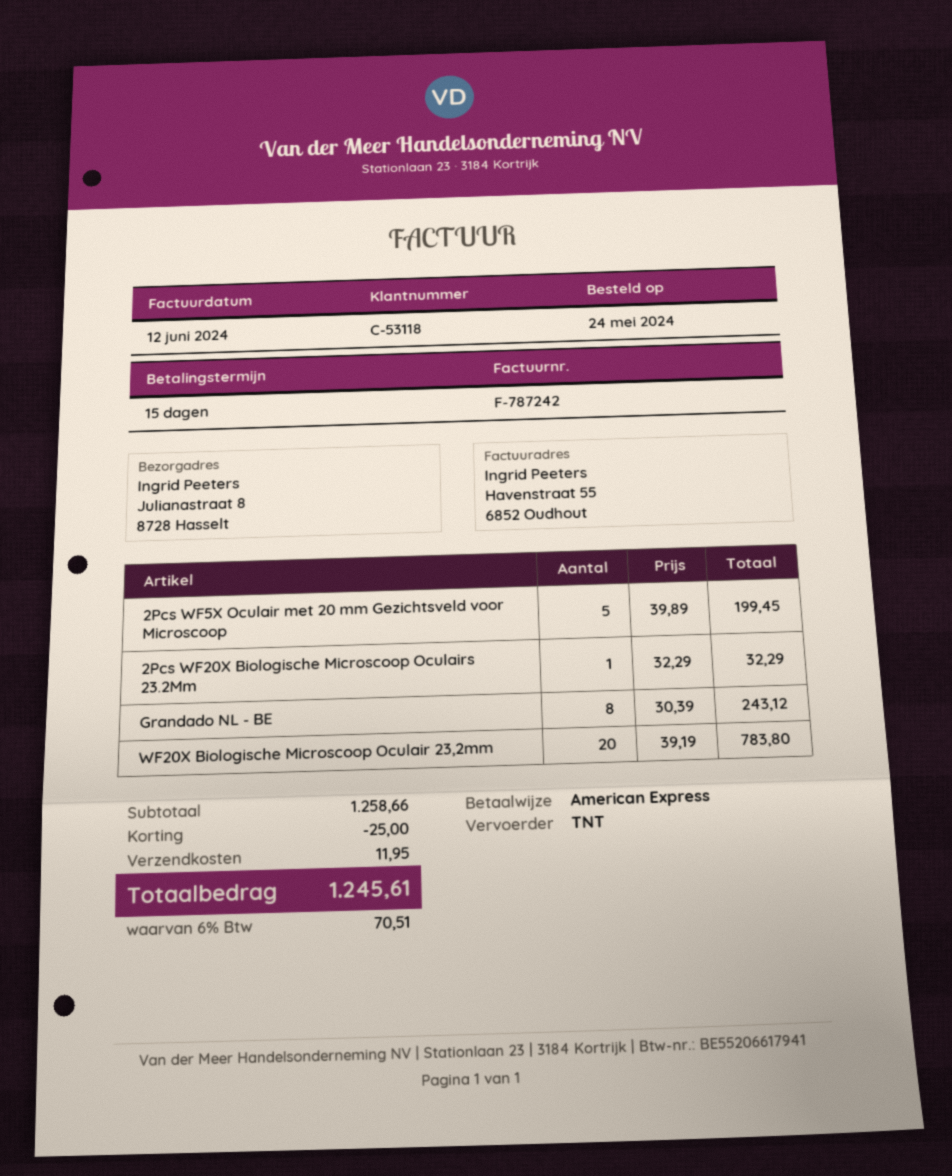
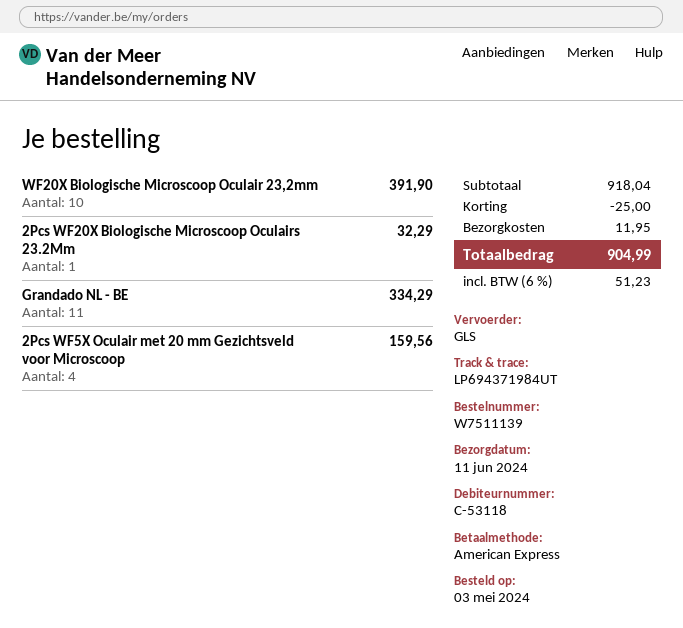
order date: 2024-05-24 -> 2024-05-03
shipping method: TNT -> GLS
2Pcs WF5X Oculair met 20 mm Gezichtsveld voor Microscoop: 5 for 199.45 -> 4 for 159.56
Grandado NL - BE: 8 for 243.12 -> 11 for 334.29
WF20X Biologische Microscoop Oculair 23,2mm: 20 for 783.80 -> 10 for 391.90
subtotal: 1258.66 -> 918.04
tax: 6% = 70.51 -> 6% = 51.23
total: 1245.61 -> 904.99

